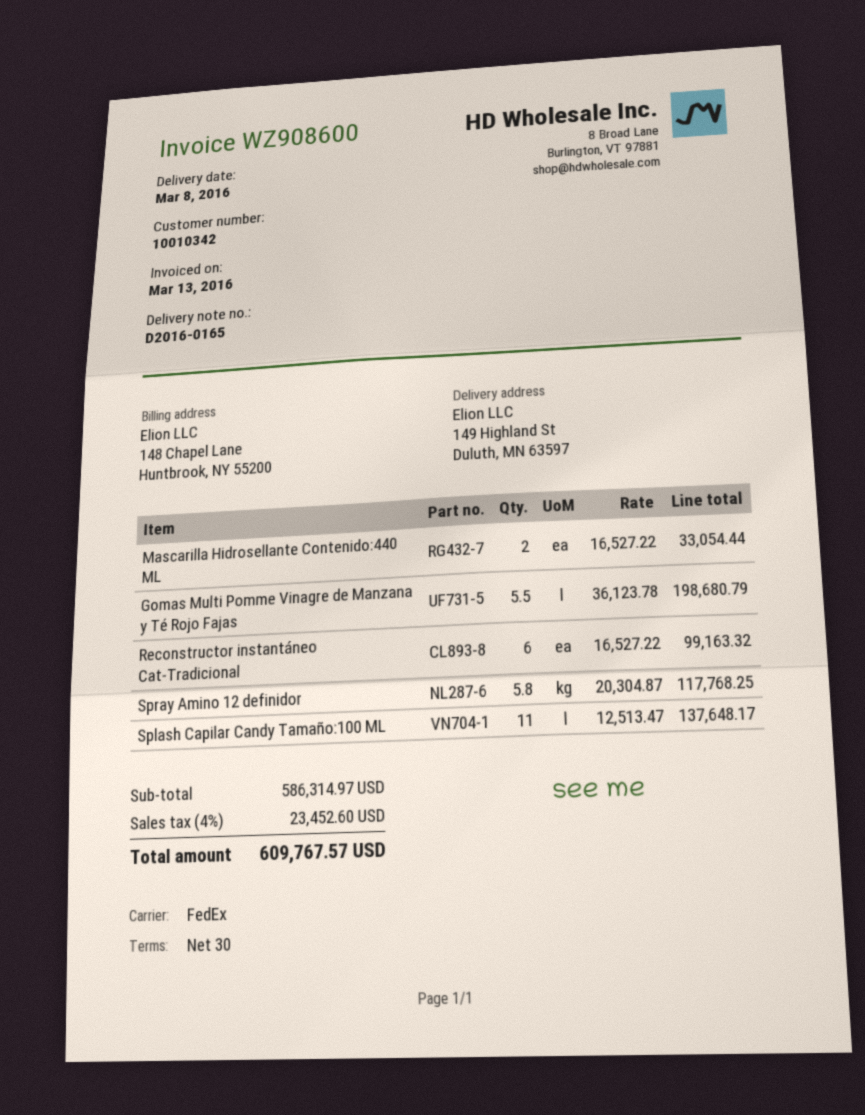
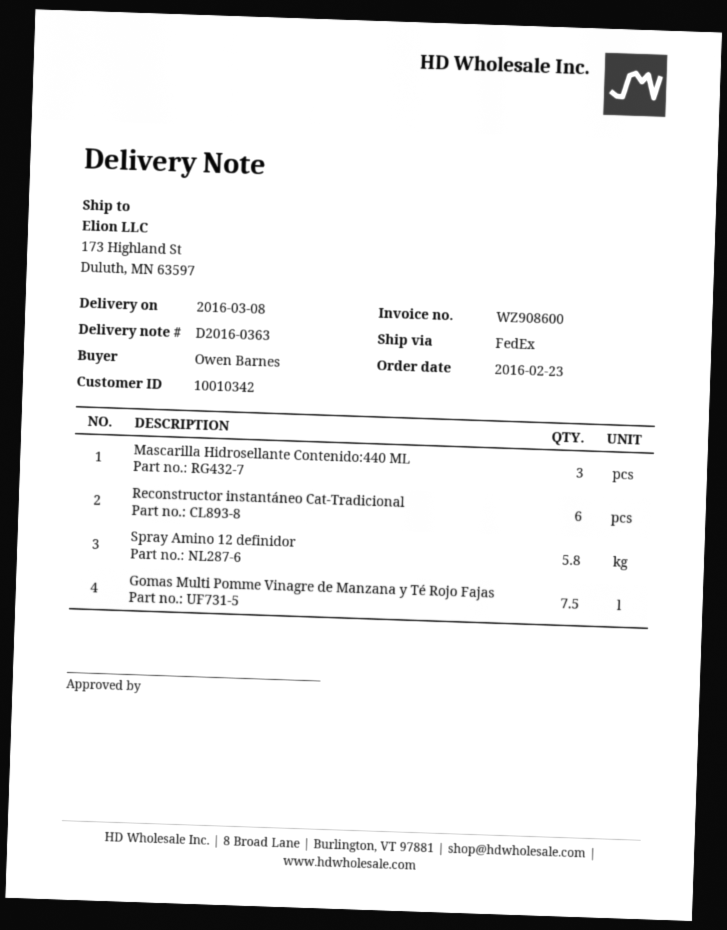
delivery note number: D2016-0165 -> D2016-0363
ship to: 149 Highland St, Duluth, MN 63597 -> 173 Highland St, Duluth, MN 63597
Mascarilla Hidrosellante Contenido:440 ML: 2 -> 3
Gomas Multi Pomme Vinagre de Manzana y Té Rojo Fajas: 5.5 -> 7.5
Splash Capilar Candy Tamaño:100 ML: 11 -> none

